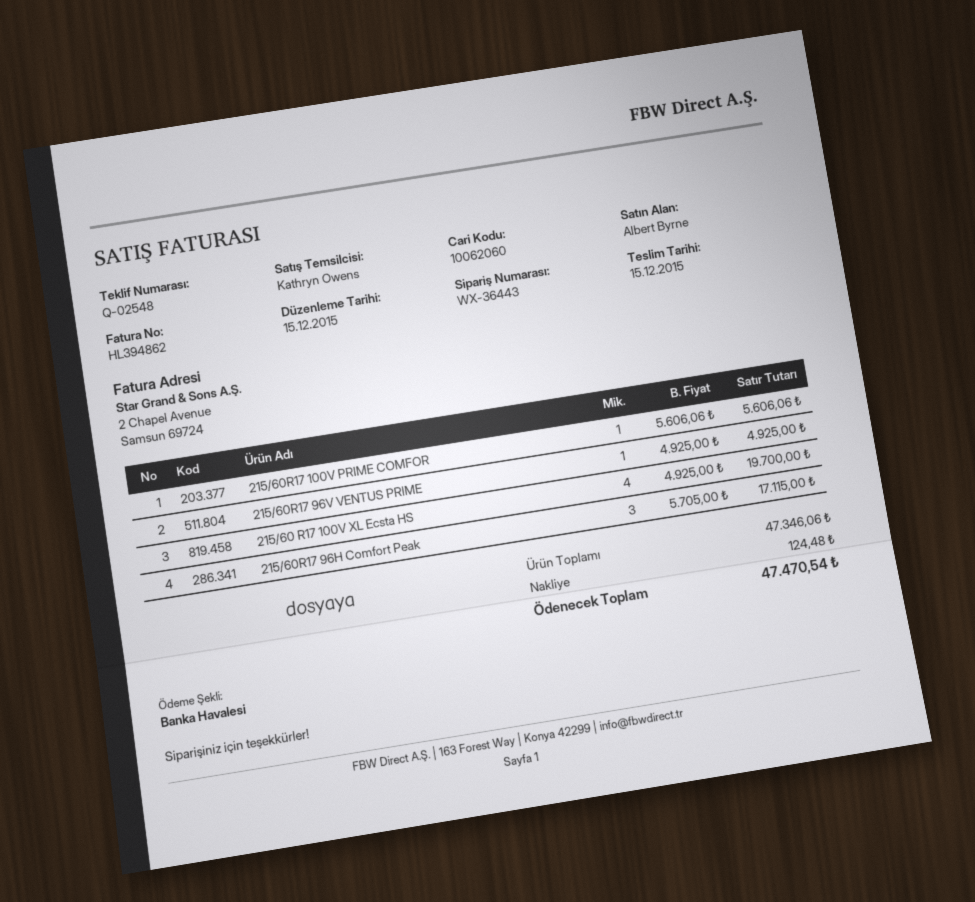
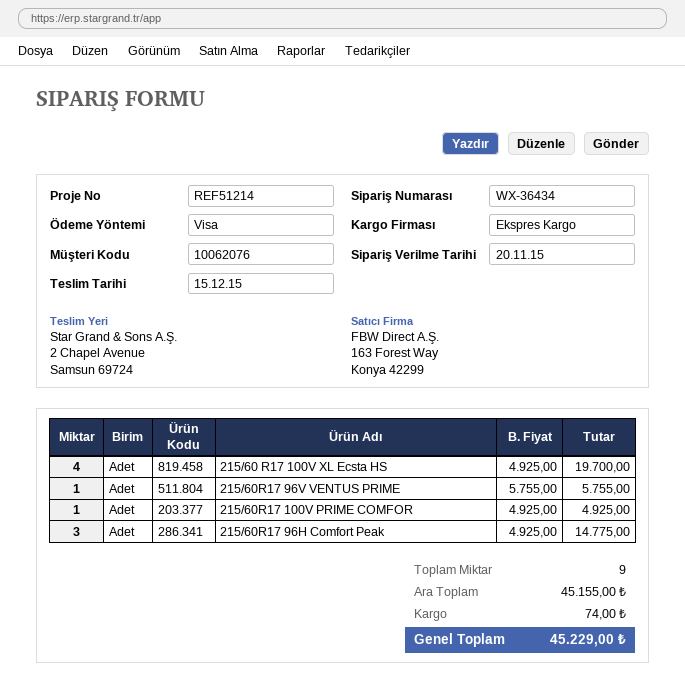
order number: WX-36443 -> WX-36434
customer number: 10062060 -> 10062076
payment method: bank transfer -> Visa
215/60R17 100V PRIME COMFOR: 1 x 5606.06 = 5606.06 -> 1 x 4925.00 = 4925.00
215/60R17 96V VENTUS PRIME: 1 x 4925.00 = 4925.00 -> 1 x 5755.00 = 5755.00
215/60R17 96H Comfort Peak: 3 x 5705.00 = 17115.00 -> 3 x 4925.00 = 14775.00
subtotal: 47346.06 -> 45155.00
shipping: 124.48 -> 74.00
total: 47470.54 -> 45229.00

